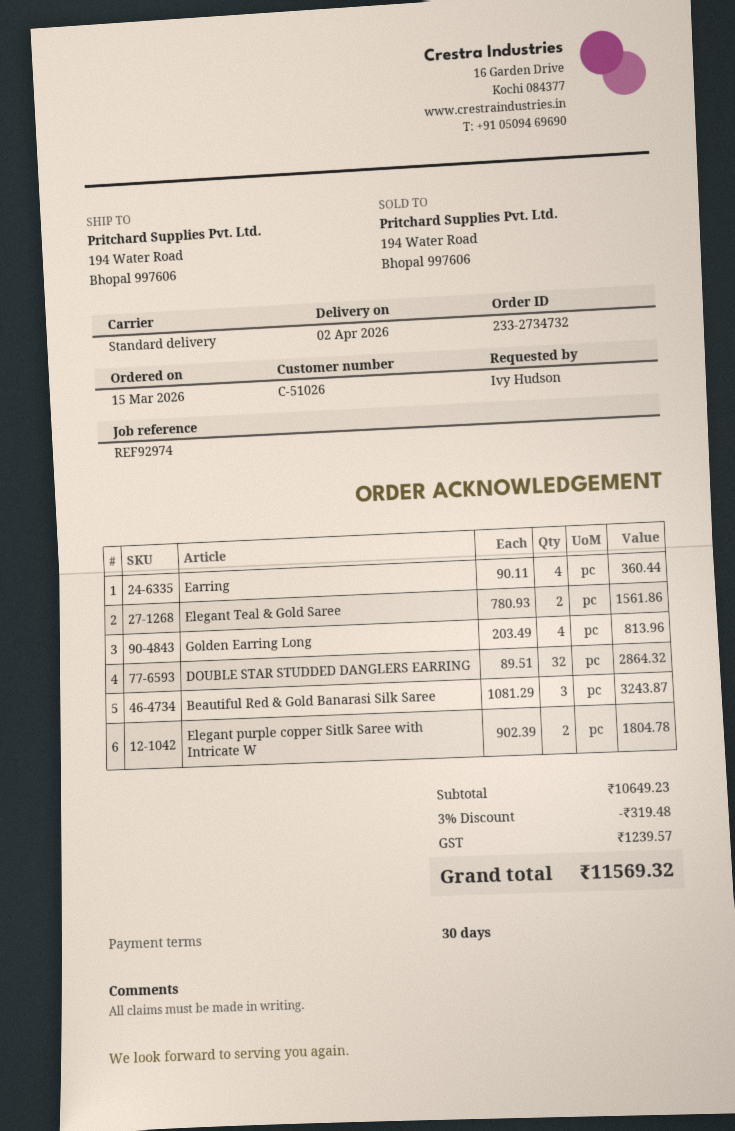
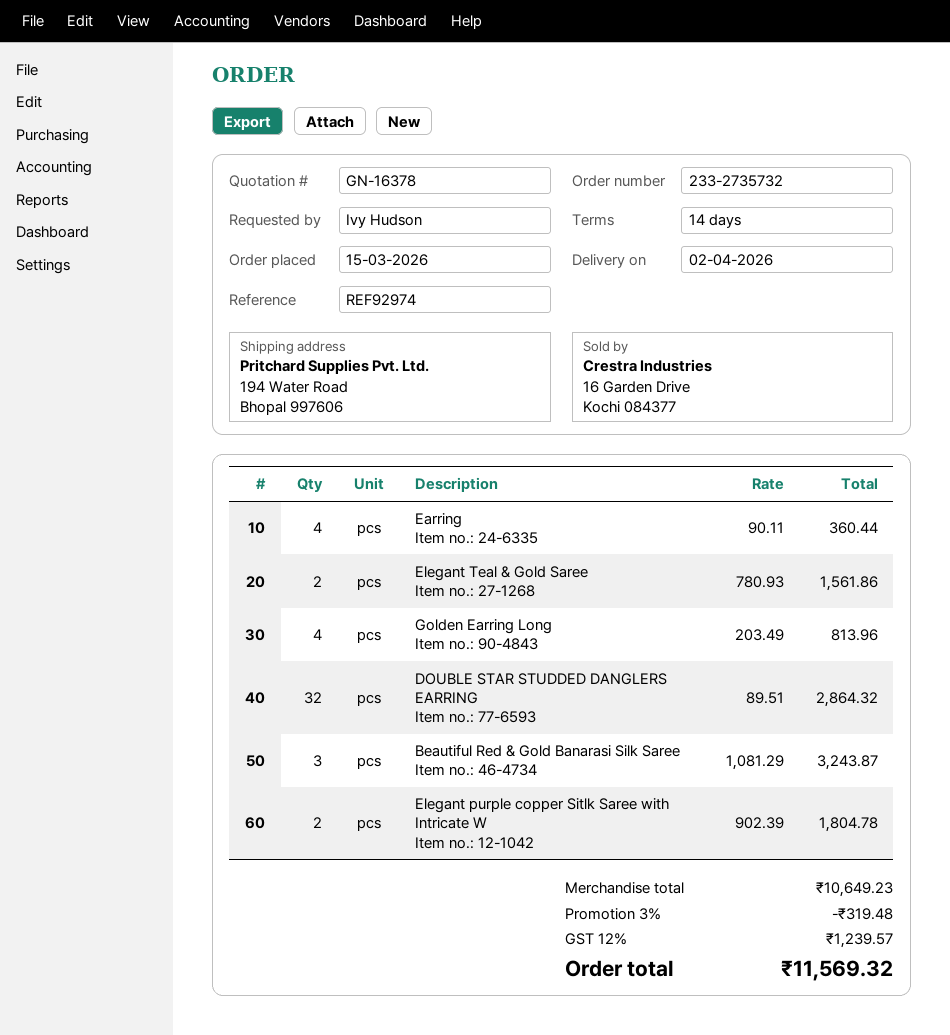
order number: 233-2734732 -> 233-2735732
payment terms: 30 days -> 14 days

